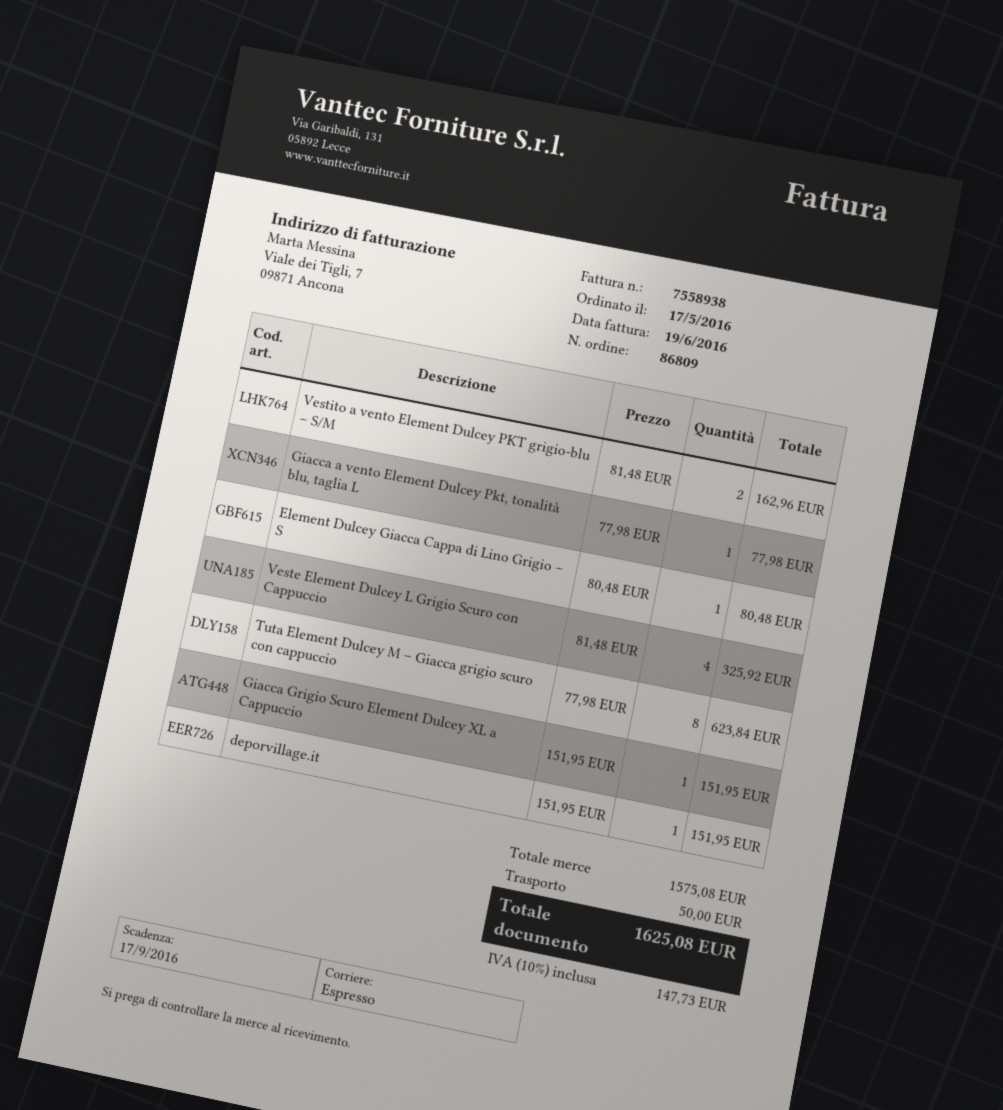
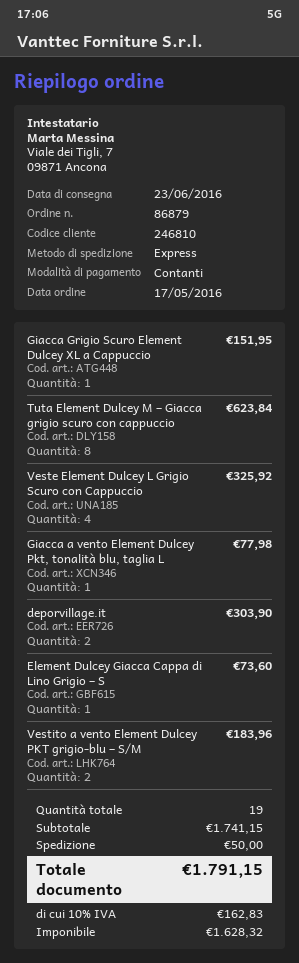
order number: 86809 -> 86879
Vestito a vento Element Dulcey PKT grigio‑blu – S/M: 2 for 162.96 -> 2 for 183.96
Element Dulcey Giacca Cappa di Lino Grigio – S: 1 for 80.48 -> 1 for 73.60
deporvillage.it: 1 for 151.95 -> 2 for 303.90
subtotal: 1575.08 -> 1741.15
tax: 10% = 147.73 -> 10% = 162.83
total: 1625.08 -> 1791.15

